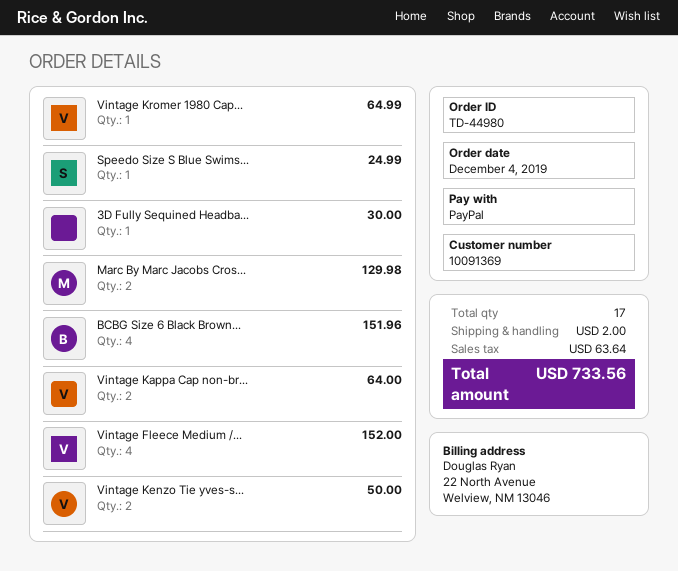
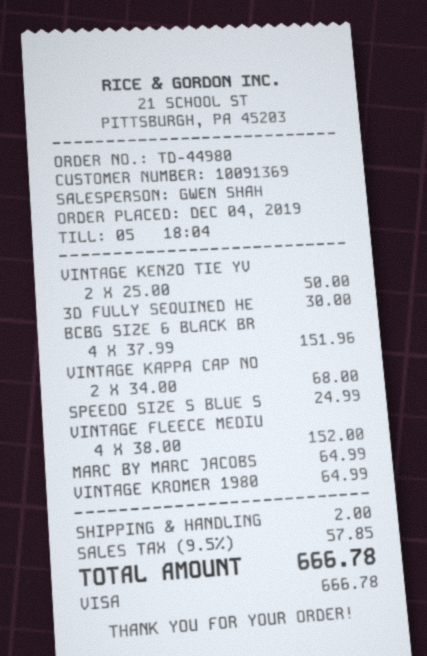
payment method: PayPal -> Visa
Marc By Marc Jacobs Cros...: 2 for 129.98 -> 1 for 64.99
Vintage Kappa Cap non-br...: 2 for 64.00 -> 2 for 68.00
tax: 63.64 -> 57.85
total: 733.56 -> 666.78

